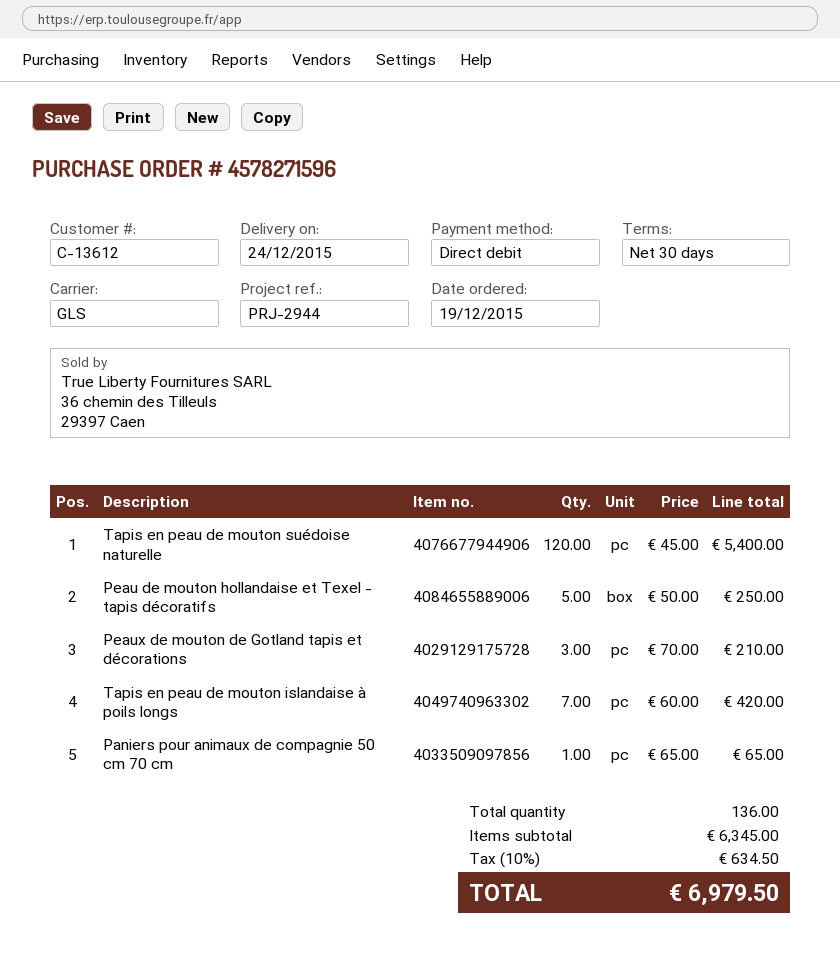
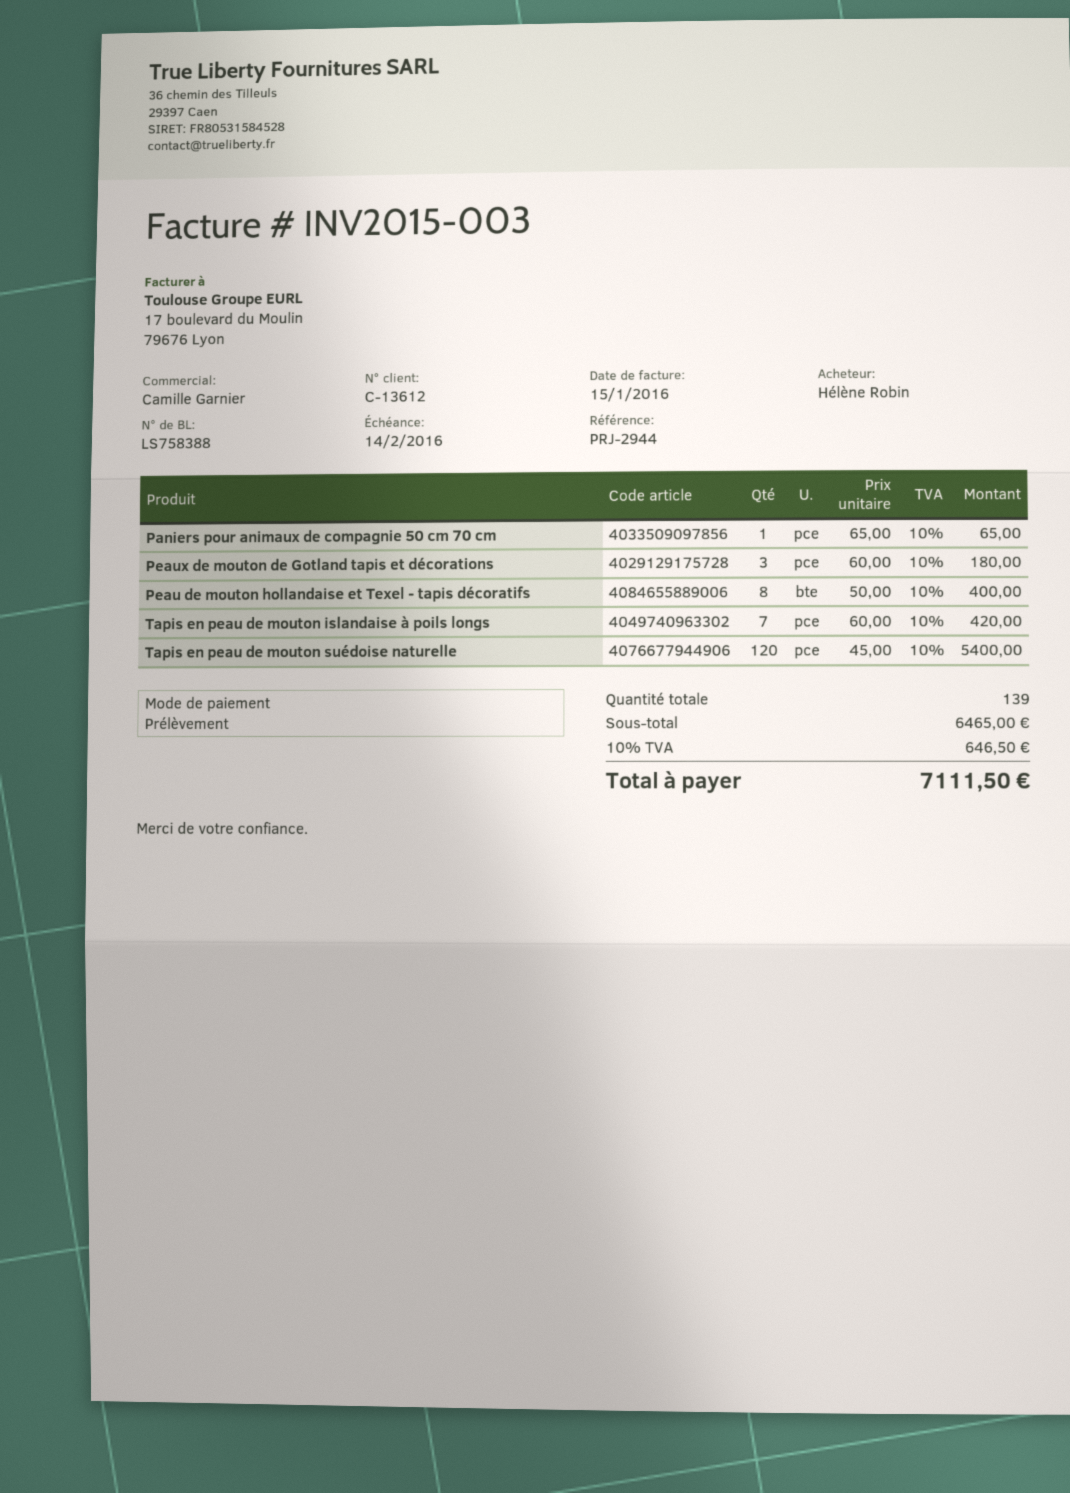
Peau de mouton hollandaise et Texel - tapis décoratifs: 5 x 50.00 = 250.00 -> 8 x 50.00 = 400.00
Peaux de mouton de Gotland tapis et décorations: 3 x 70.00 = 210.00 -> 3 x 60.00 = 180.00
total quantity: 136 -> 139
subtotal: 6345.00 -> 6465.00
tax: 10% = 634.50 -> 10% = 646.50
total: 6979.50 -> 7111.50

